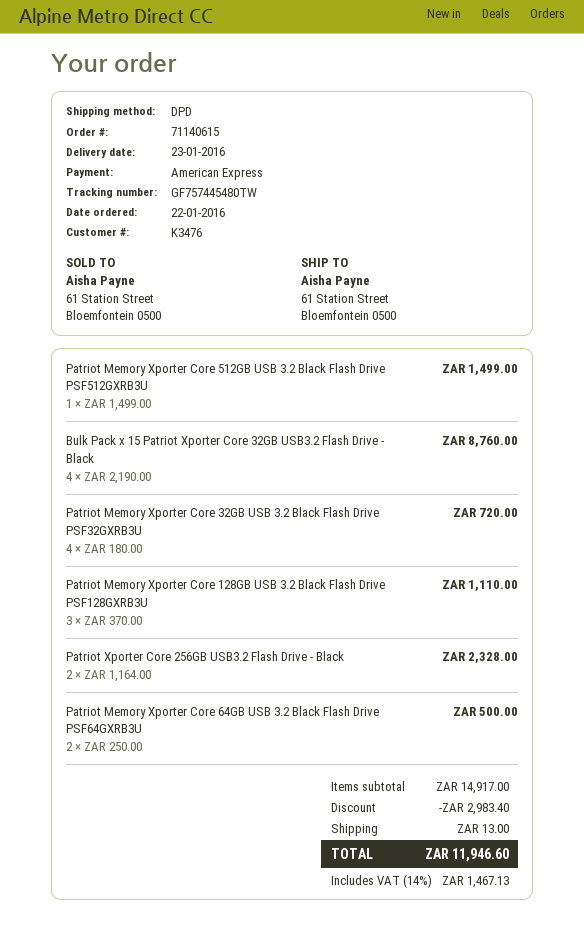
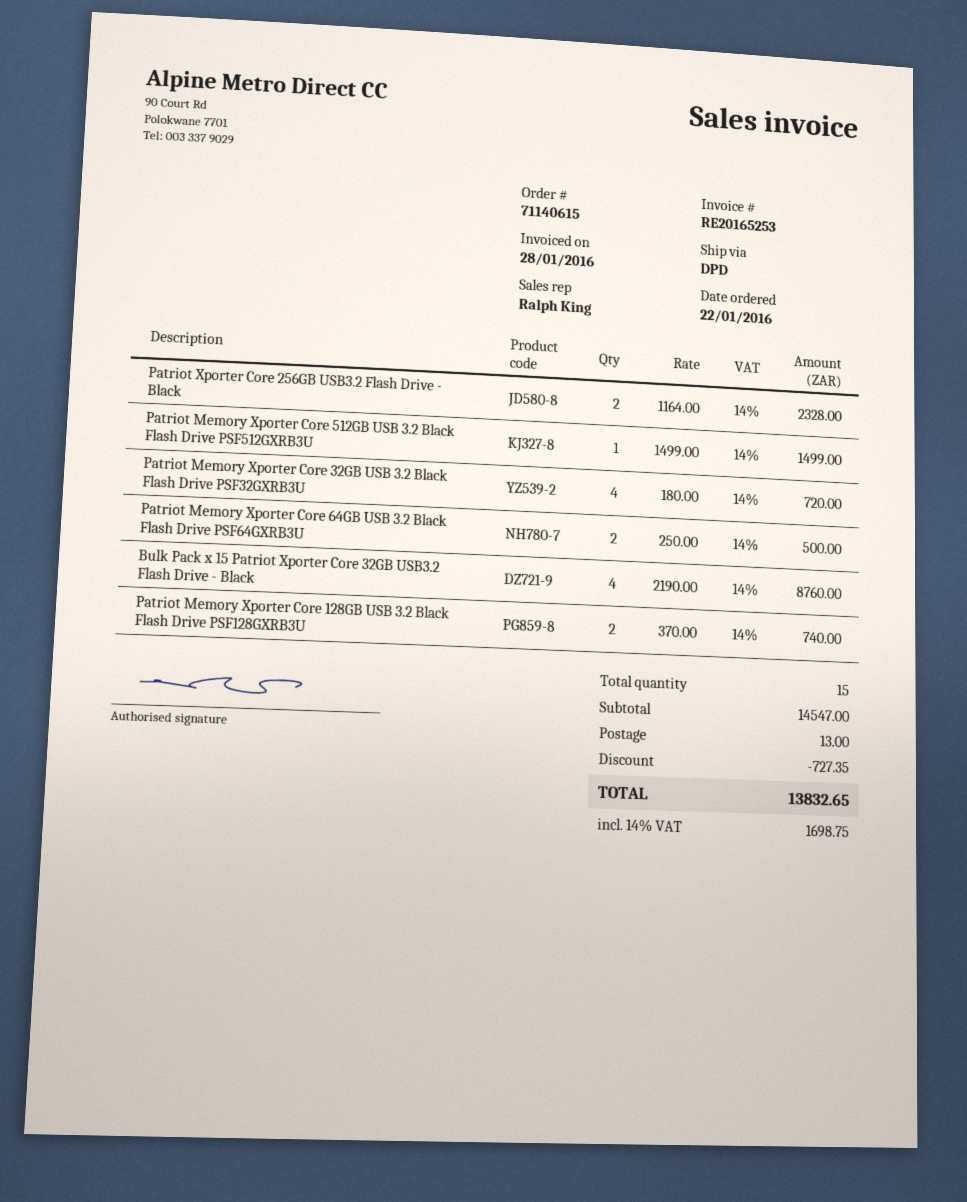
Patriot Memory Xporter Core 128GB USB 3.2 Black Flash Drive PSF128GXRB3U: 3 x 370.00 = 1110.00 -> 2 x 370.00 = 740.00
subtotal: 14917.00 -> 14547.00
discount: 2983.40 -> 727.35
tax: 14% = 1467.13 -> 14% = 1698.75
total: 11946.60 -> 13832.65

